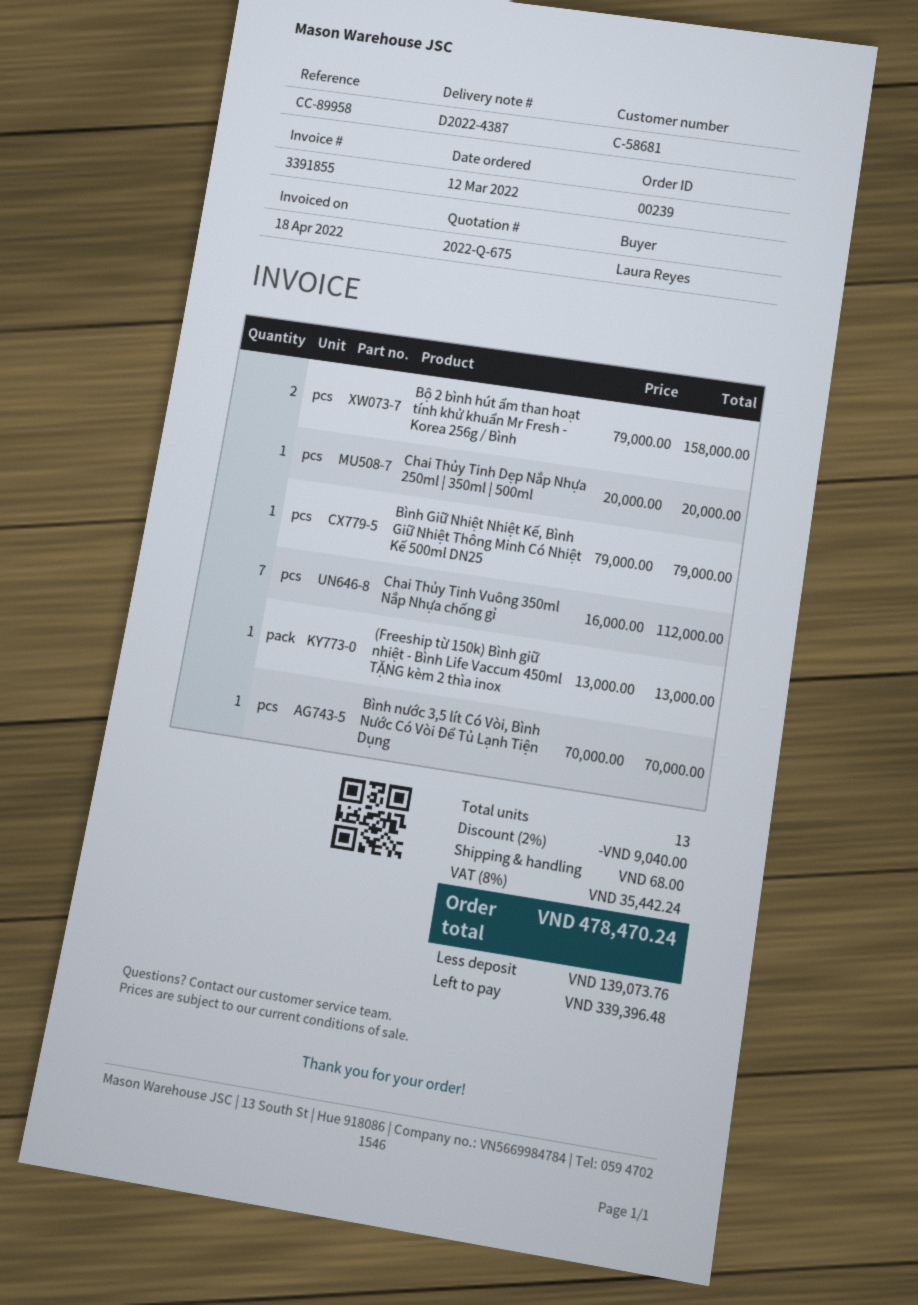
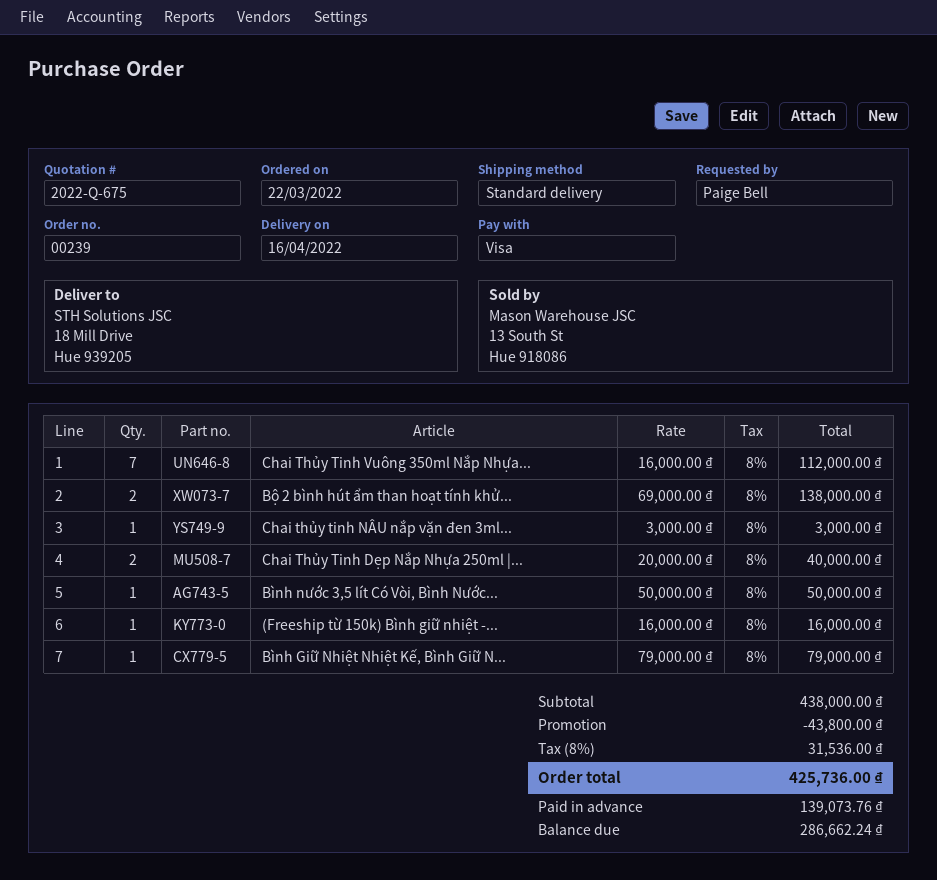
order date: 2022-03-12 -> 2022-03-22
ordered by: Laura Reyes -> Paige Bell
Bộ 2 bình hút ẩm than hoạt tính khử khuẩn Mr Fresh - Korea 256g / Bình: 2 x 79000.00 = 158000.00 -> 2 x 69000.00 = 138000.00
Chai Thủy Tinh Dẹp Nắp Nhựa 250ml | 350ml | 500ml: 1 x 20000.00 = 20000.00 -> 2 x 20000.00 = 40000.00
(Freeship từ 150k) Bình giữ nhiệt - Bình Life Vaccum 450ml TẶNG kèm 2 thìa inox: 1 x 13000.00 = 13000.00 -> 1 x 16000.00 = 16000.00
Bình nước 3,5 lít Có Vòi, Bình Nước Có Vòi Để Tủ Lạnh Tiện Dụng: 1 x 70000.00 = 70000.00 -> 1 x 50000.00 = 50000.00
Chai thủy tinh NÂU nắp vặn đen 3ml...: none -> 1 x 3000.00 = 3000.00
discount: 9040.00 -> 43800.00
shipping: 68.00 -> none
tax: 8% = 35442.24 -> 8% = 31536.00
total: 478470.24 -> 425736.00
balance: 339396.48 -> 286662.24

